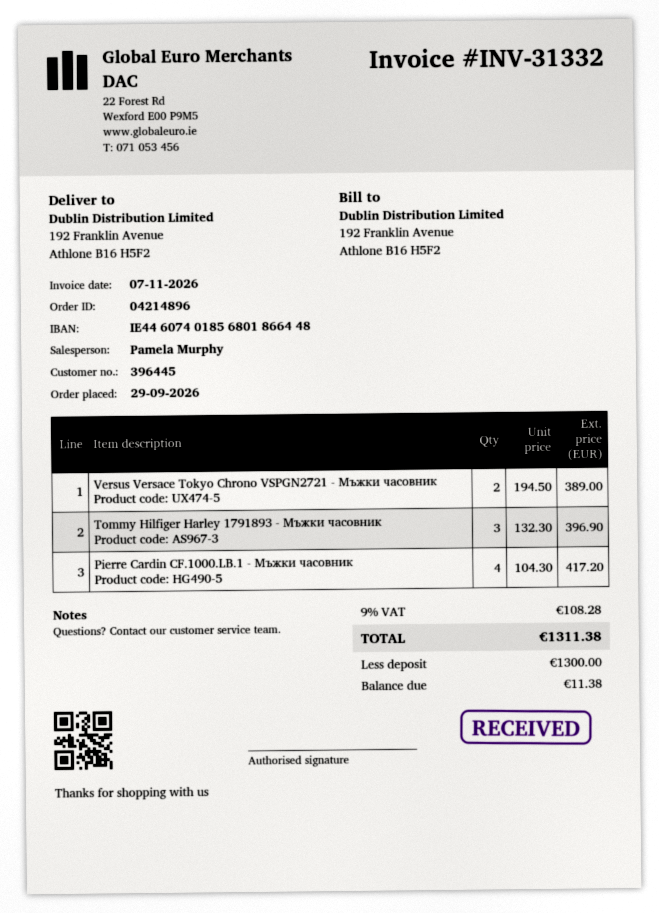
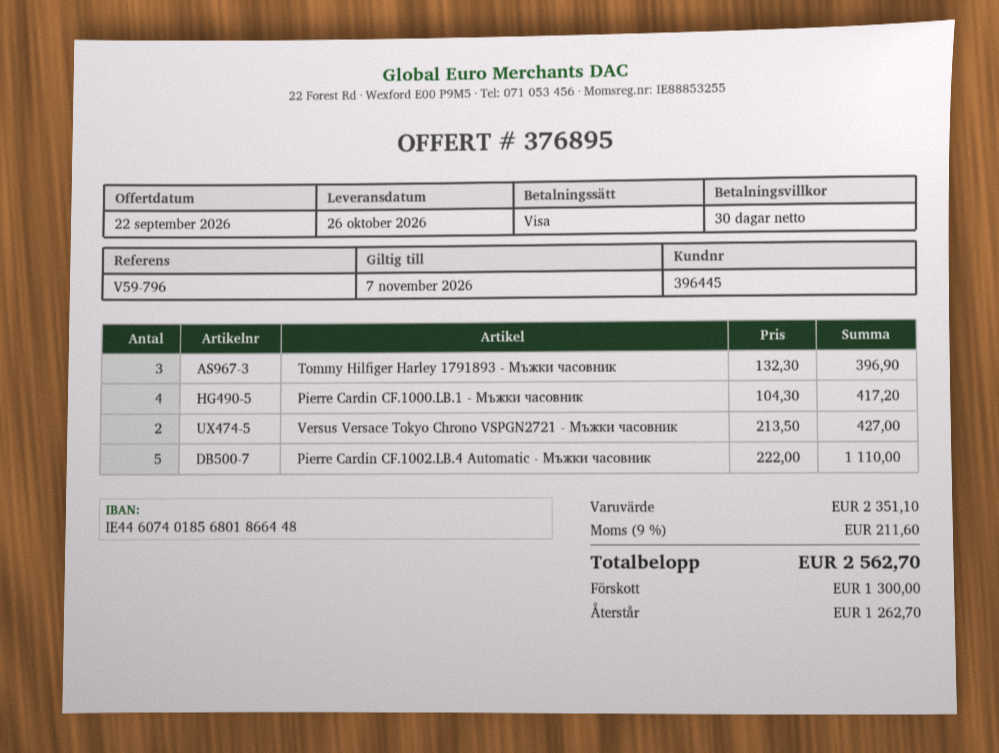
Versus Versace Tokyo Chrono VSPGN2721 - Мъжки часовник: 2 x 194.50 = 389.00 -> 2 x 213.50 = 427.00
Pierre Cardin CF.1002.LB.4 Automatic - Мъжки часовник: none -> 5 x 222.00 = 1110.00
tax: 9% = 108.28 -> 9% = 211.60
total: 1311.38 -> 2562.70
balance: 11.38 -> 1262.70

